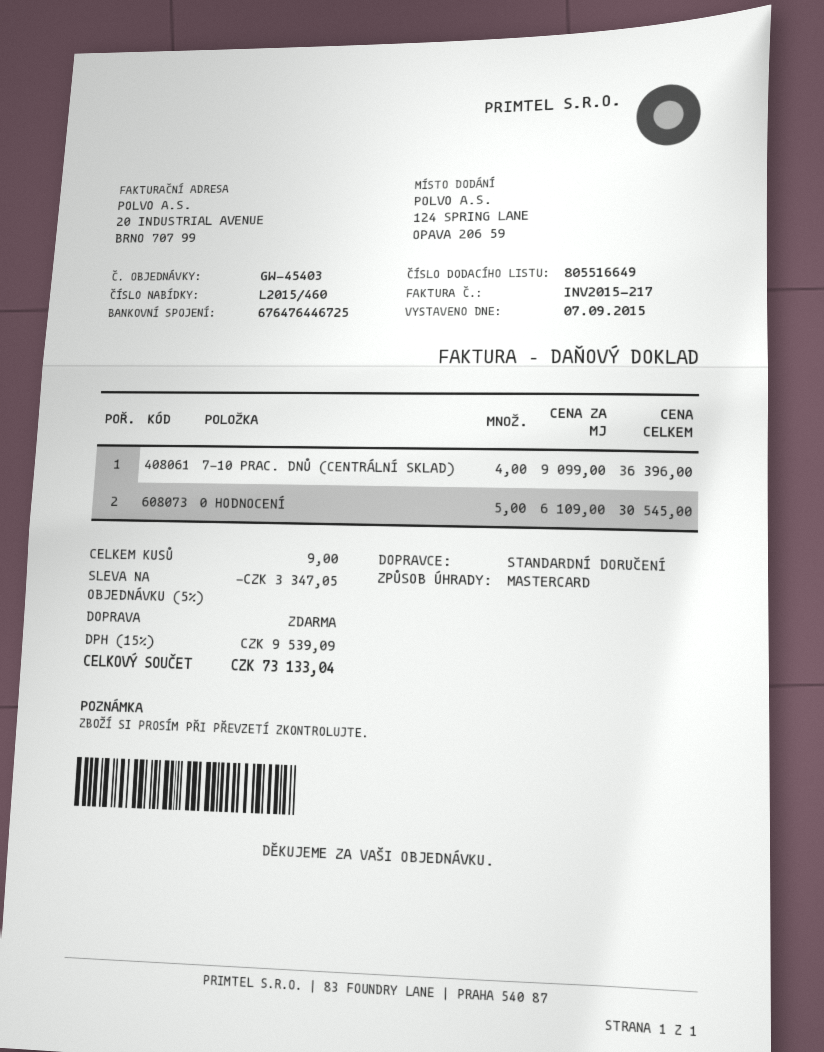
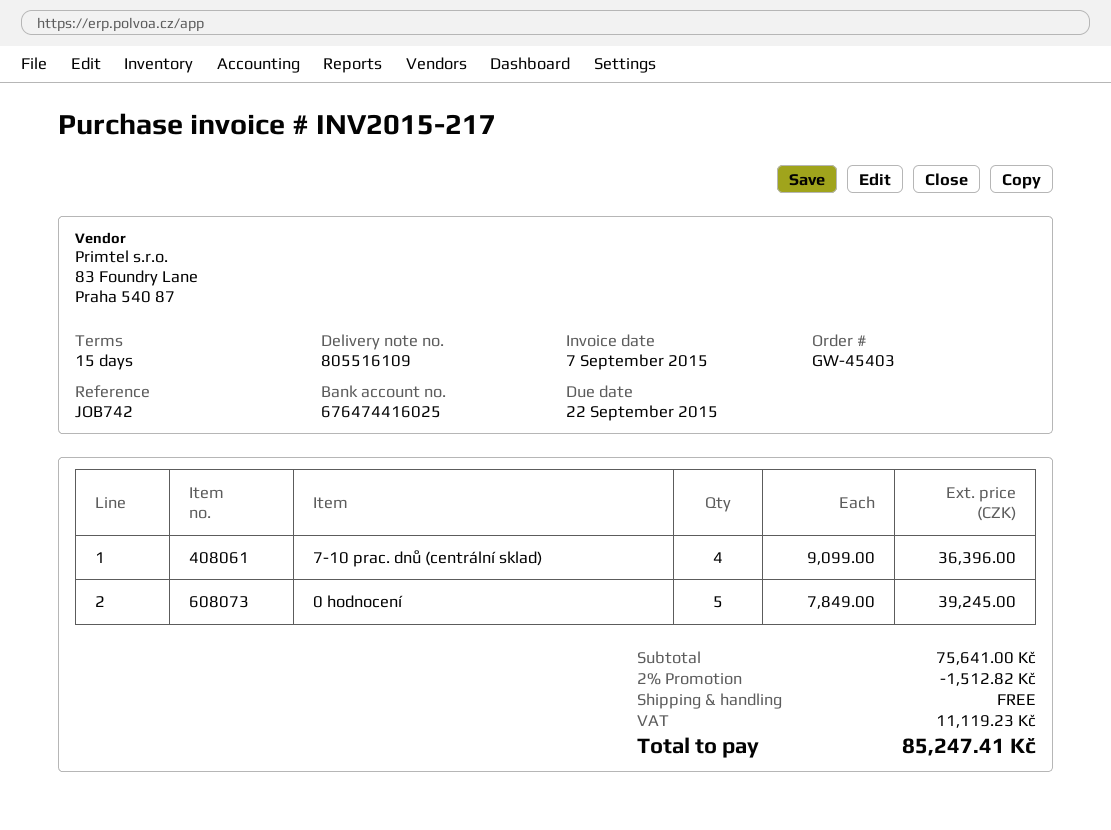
delivery note number: 805516649 -> 805516109
bank account: 676476446725 -> 676474416025
0 HODNOCENÍ: 5 x 6109.00 = 30545.00 -> 5 x 7849.00 = 39245.00
discount: 5% = 3347.05 -> 2% = 1512.82
tax: 9539.09 -> 11119.23
total: 73133.04 -> 85247.41

